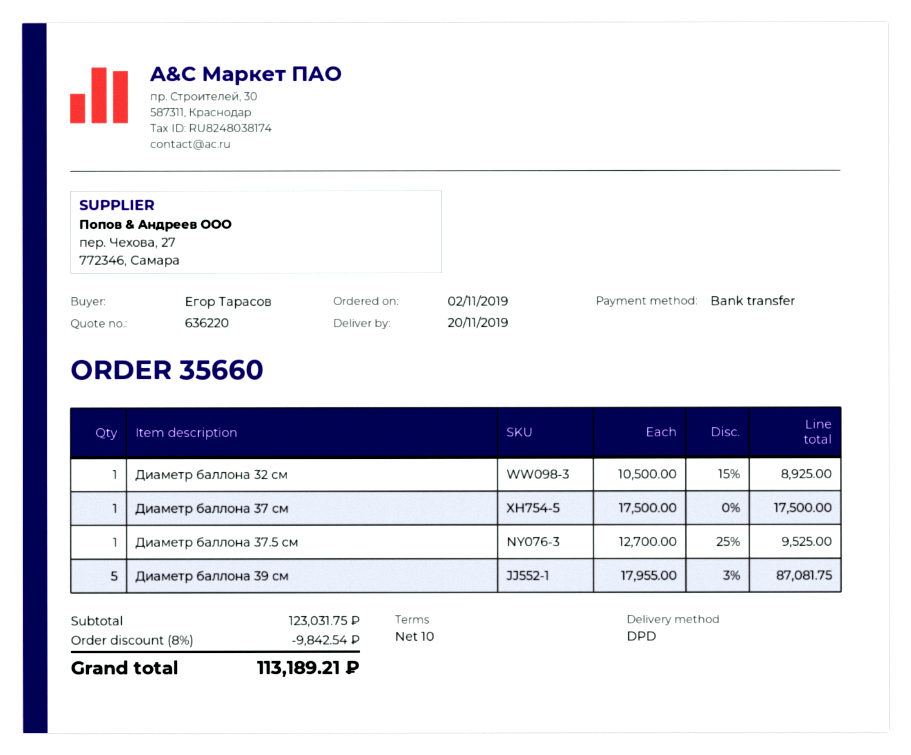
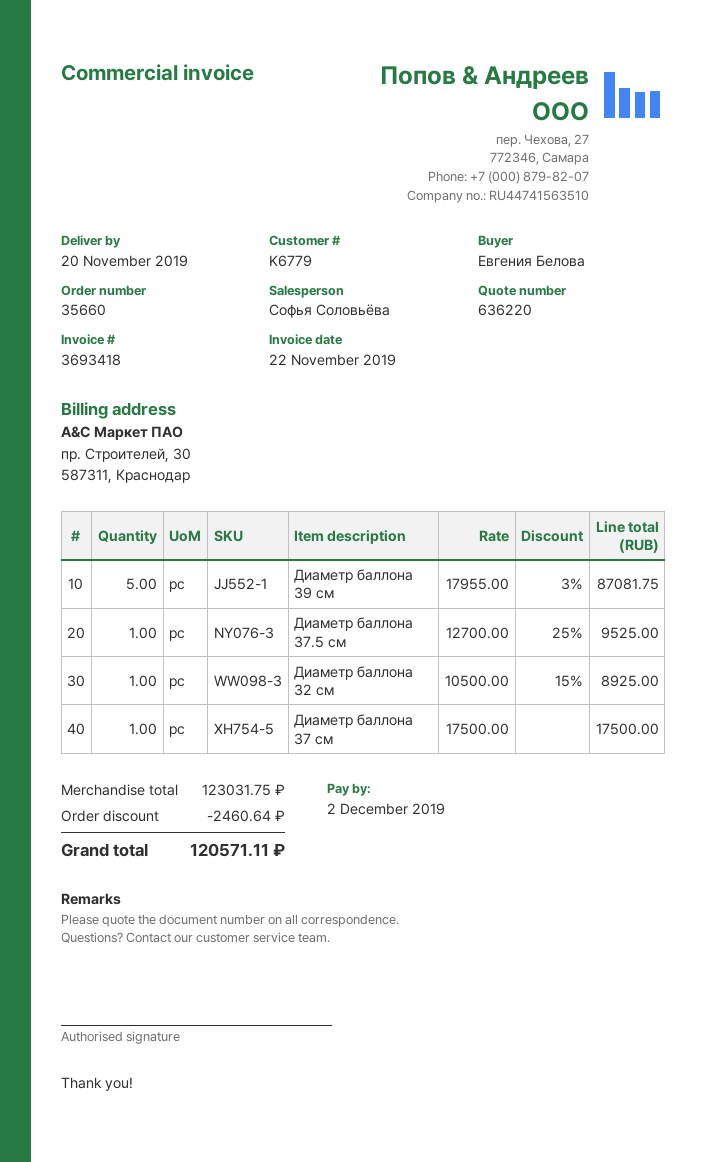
ordered by: Егор Тарасов -> Евгения Белова
discount: 9842.54 -> 2460.64
total: 113189.21 -> 120571.11

